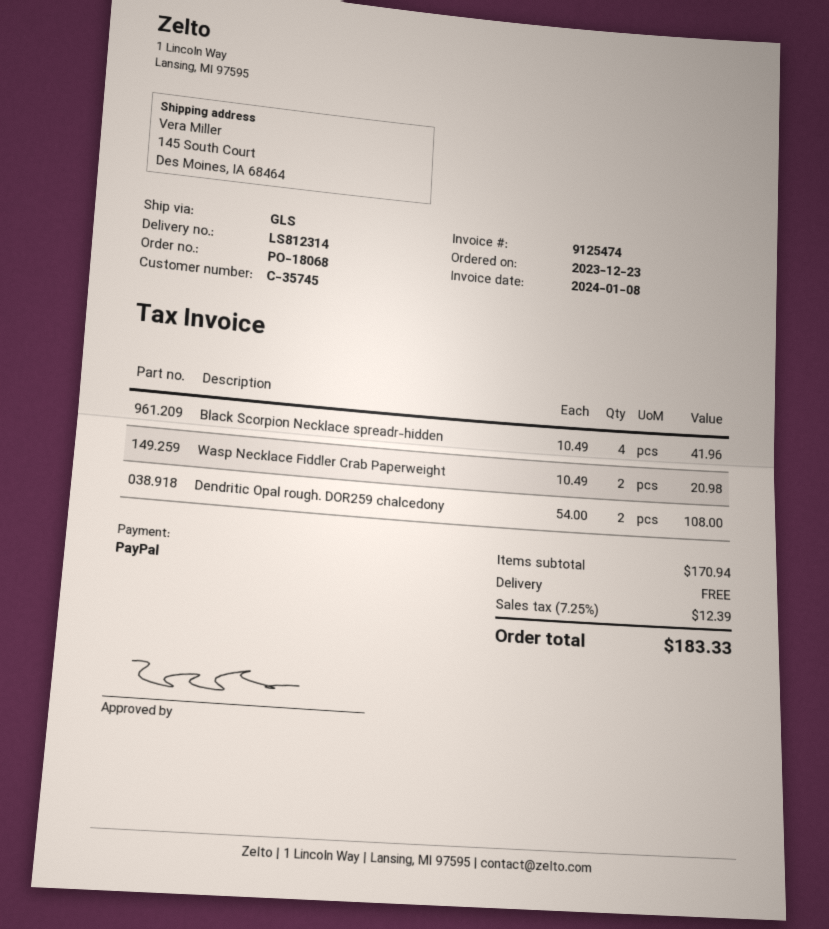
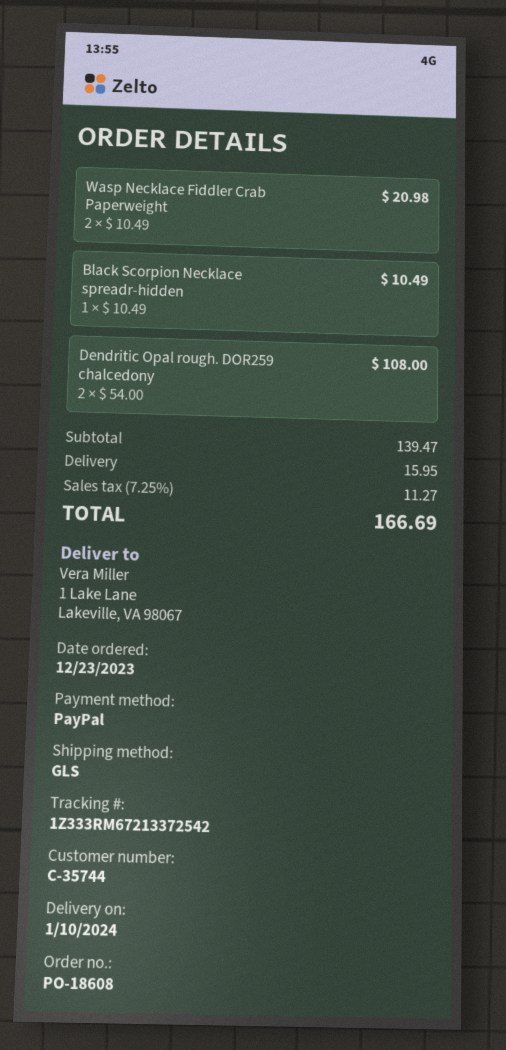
order number: PO-18068 -> PO-18608
customer number: C-35745 -> C-35744
ship to: 145 South Court, Des Moines, IA 68464 -> 1 Lake Lane, Lakeville, VA 98067
Black Scorpion Necklace spreadr-hidden: 4 x 10.49 = 41.96 -> 1 x 10.49 = 10.49
subtotal: 170.94 -> 139.47
shipping: 0.00 -> 15.95
tax: 7.25% = 12.39 -> 7.25% = 11.27
total: 183.33 -> 166.69

